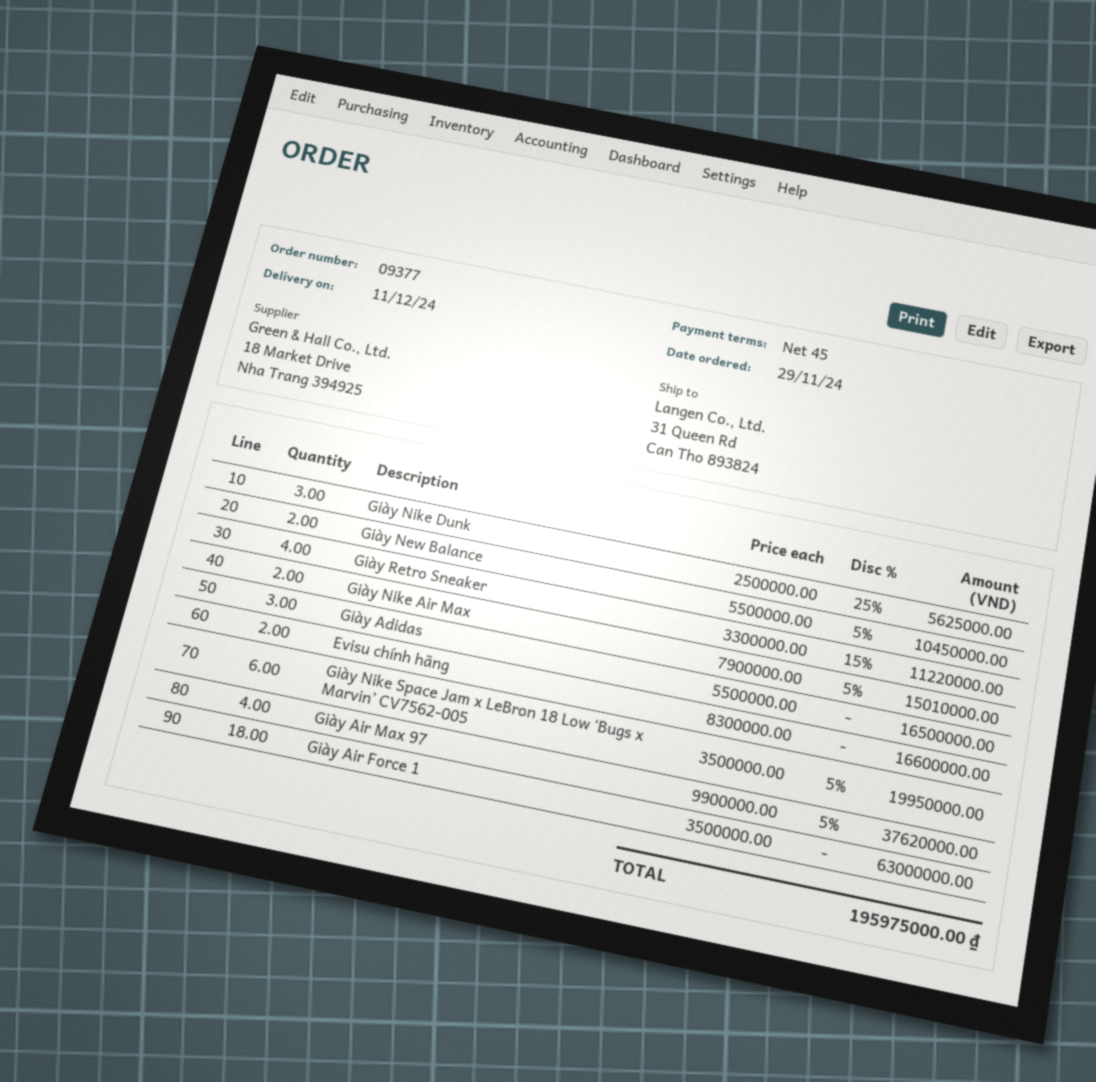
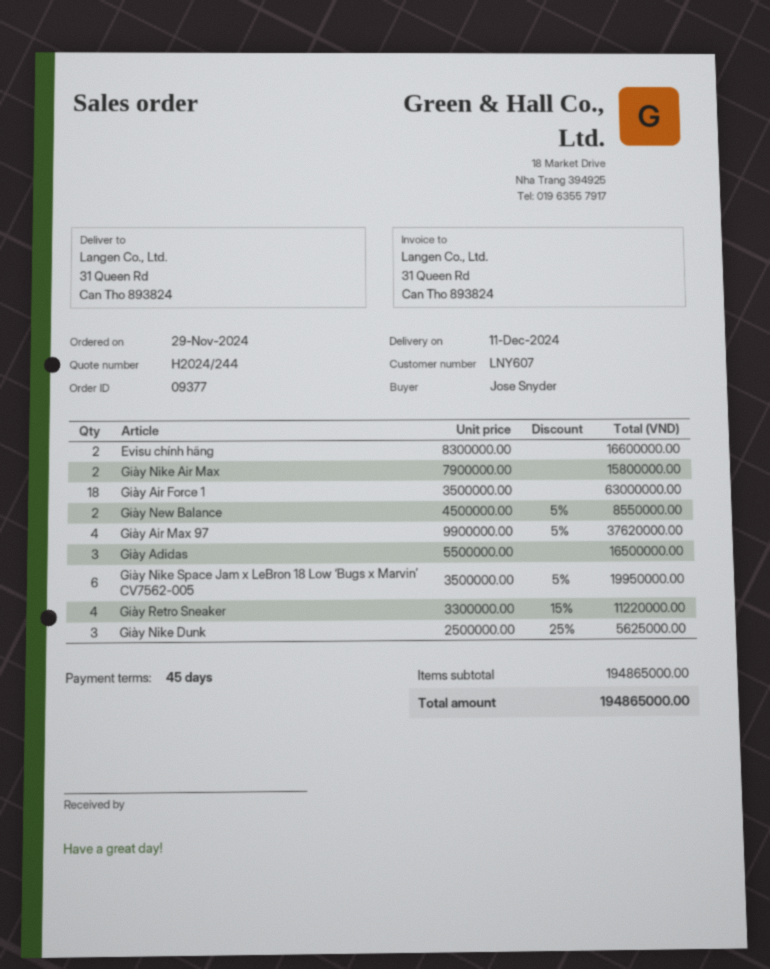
Giày New Balance: 2 x 5500000.00 - 5% = 10450000.00 -> 2 x 4500000.00 - 5% = 8550000.00
Giày Nike Air Max: 2 x 7900000.00 - 5% = 15010000.00 -> 2 x 7900000.00 = 15800000.00
total: 195975000.00 -> 194865000.00

